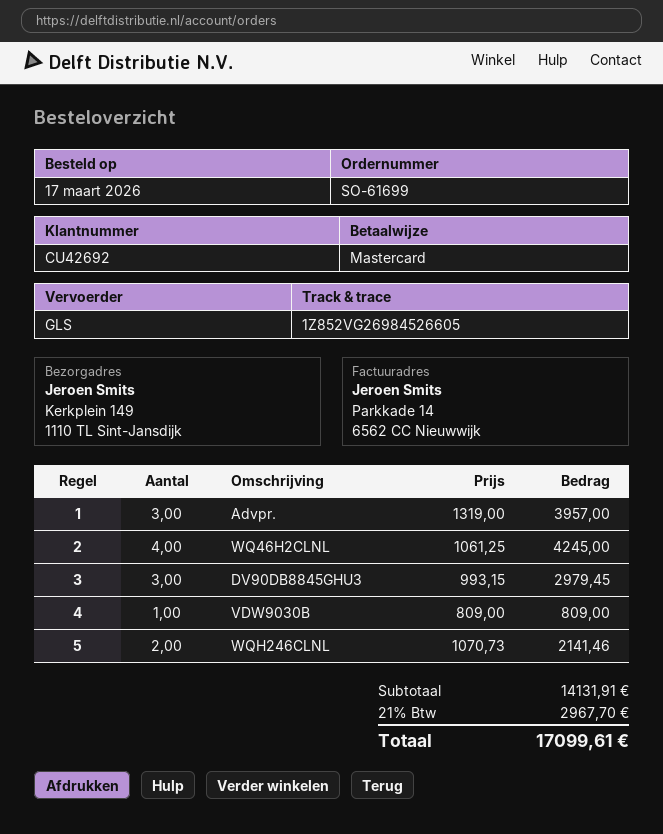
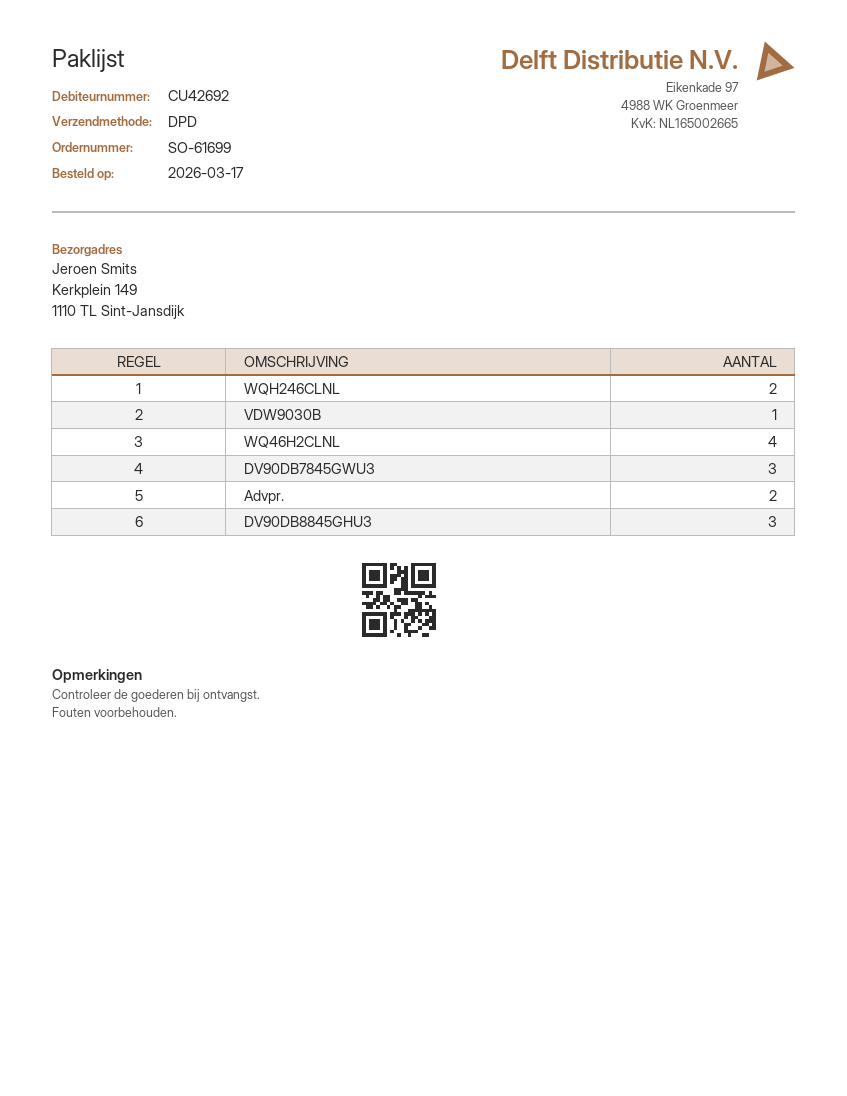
shipping method: GLS -> DPD
Advpr.: 3 -> 2
DV90DB7845GWU3: none -> 3

